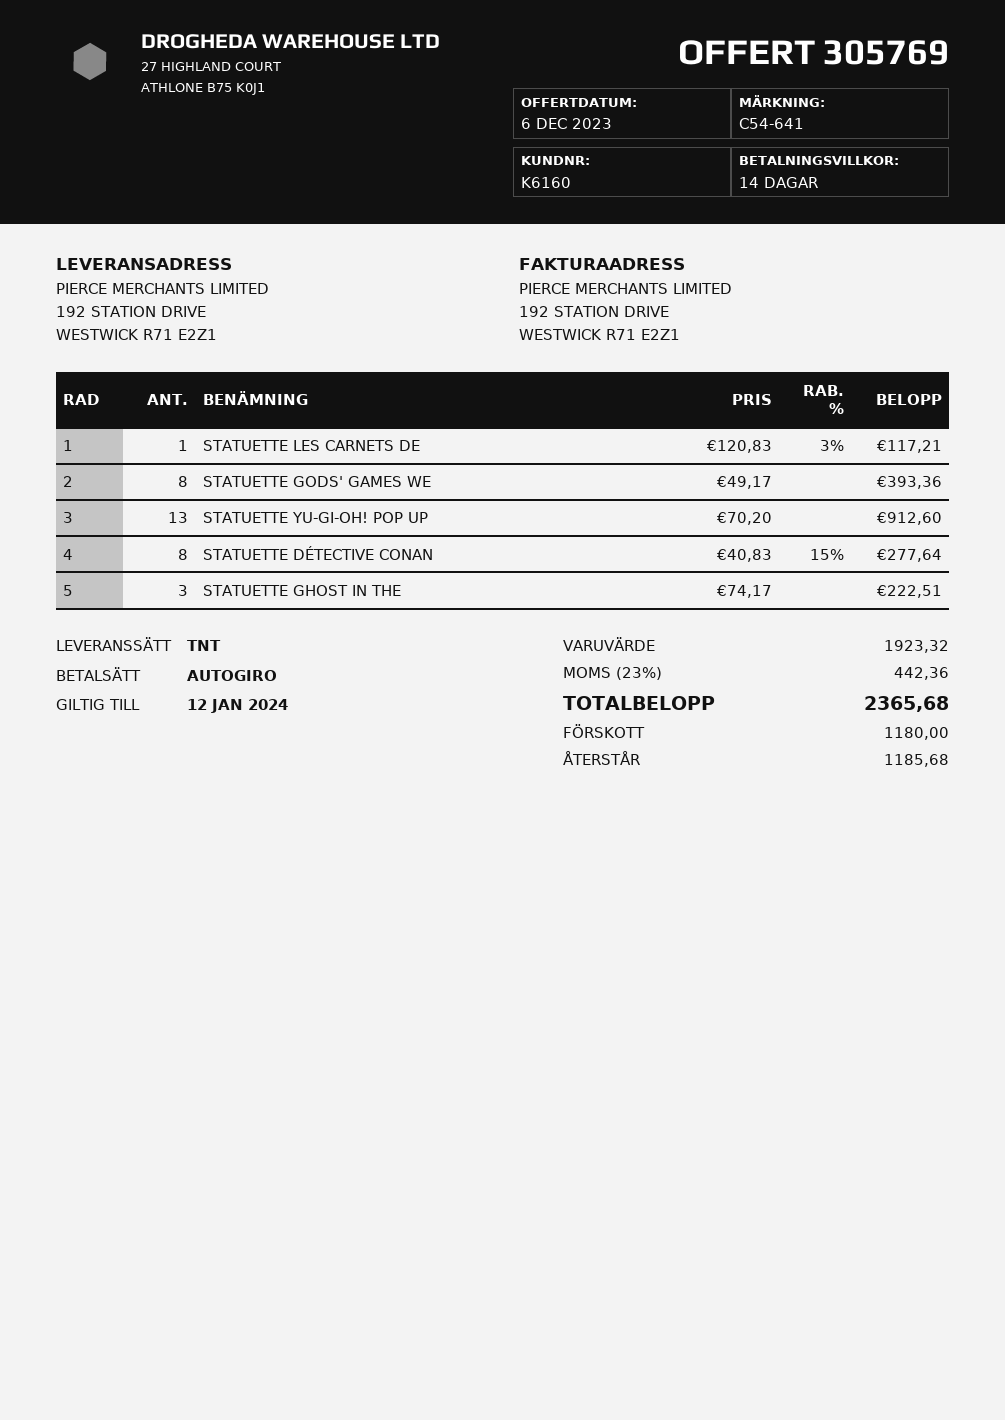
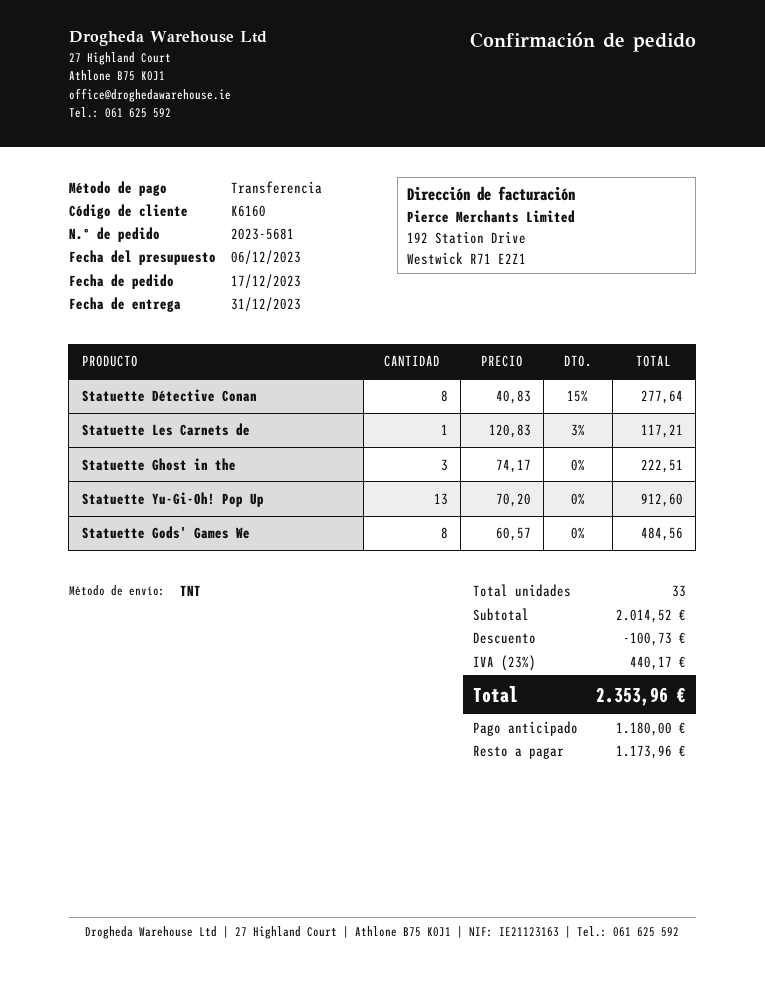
payment method: direct debit -> bank transfer
STATUETTE GODS' GAMES WE: 8 x 49.17 = 393.36 -> 8 x 60.57 = 484.56
subtotal: 1923.32 -> 2014.52
discount: none -> 100.73
tax: 23% = 442.36 -> 23% = 440.17
total: 2365.68 -> 2353.96
balance: 1185.68 -> 1173.96

